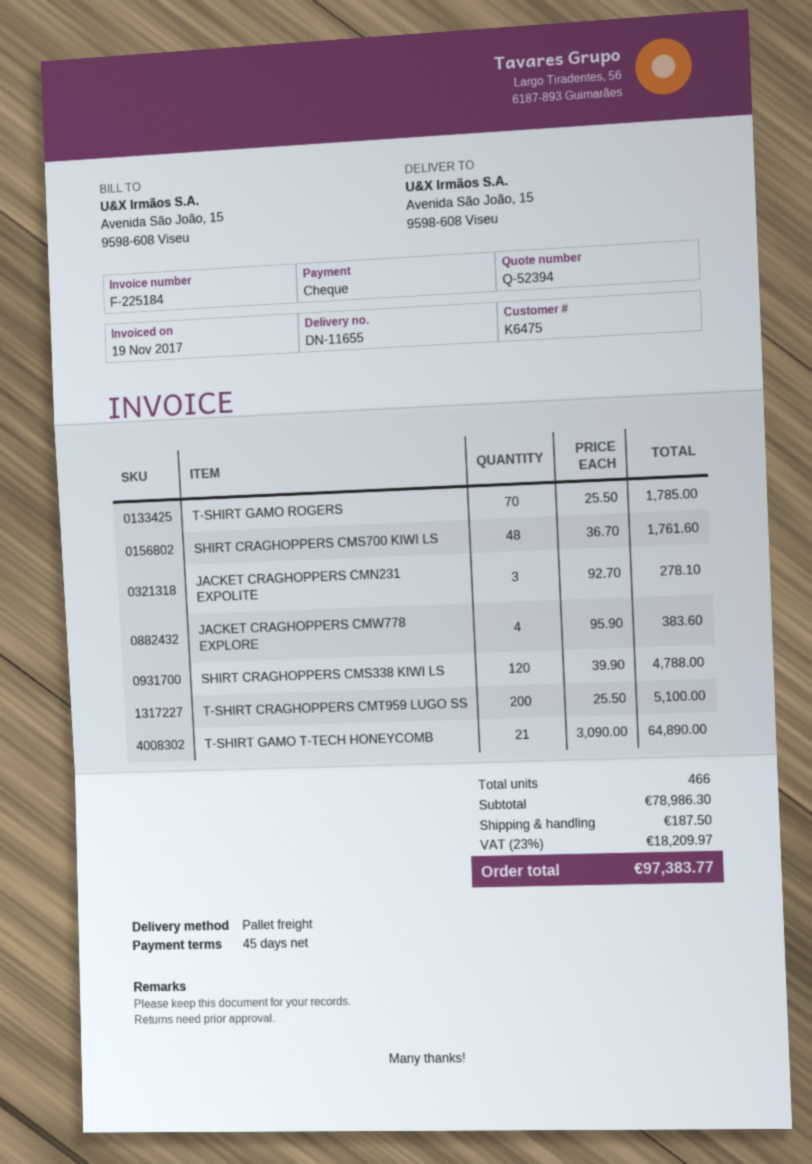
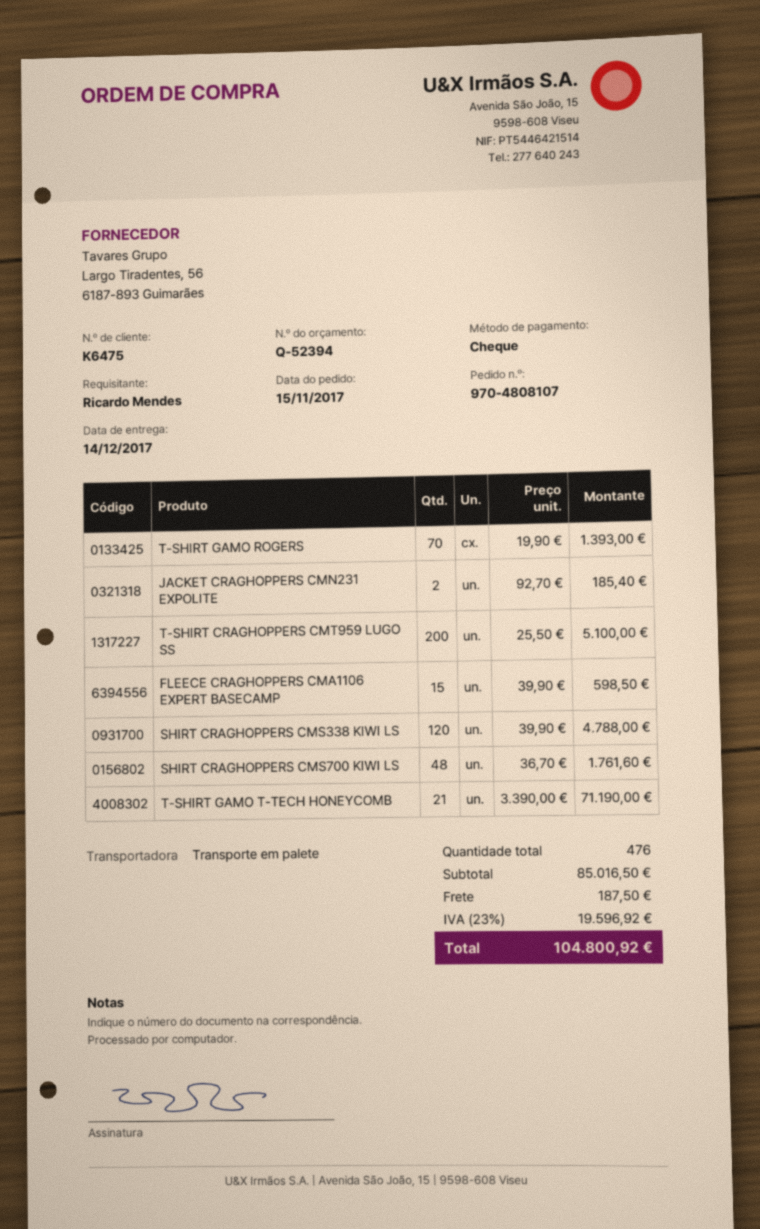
T-SHIRT GAMO ROGERS: 70 x 25.50 = 1785.00 -> 70 x 19.90 = 1393.00
JACKET CRAGHOPPERS CMN231 EXPOLITE: 3 x 92.70 = 278.10 -> 2 x 92.70 = 185.40
JACKET CRAGHOPPERS CMW778 EXPLORE: 4 x 95.90 = 383.60 -> none
T-SHIRT GAMO T-TECH HONEYCOMB: 21 x 3090.00 = 64890.00 -> 21 x 3390.00 = 71190.00
FLEECE CRAGHOPPERS CMA1106 EXPERT BASECAMP: none -> 15 x 39.90 = 598.50
total quantity: 466 -> 476
subtotal: 78986.30 -> 85016.50
tax: 23% = 18209.97 -> 23% = 19596.92
total: 97383.77 -> 104800.92

